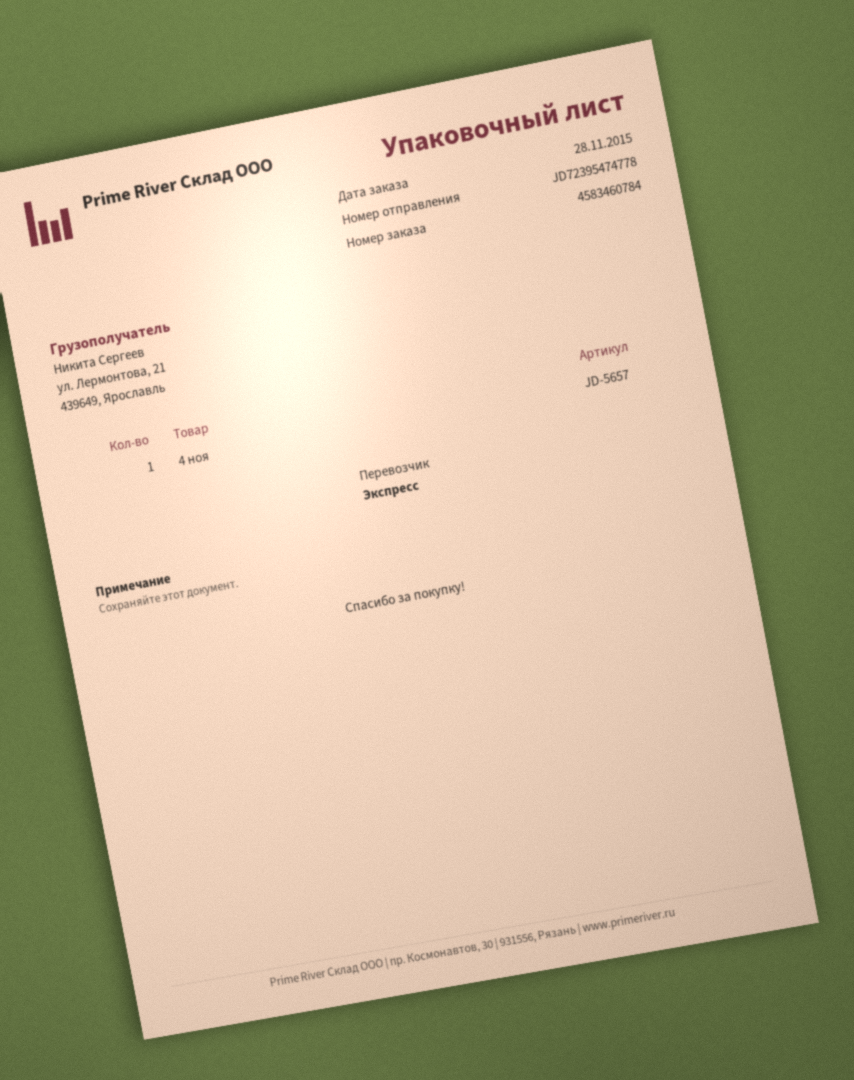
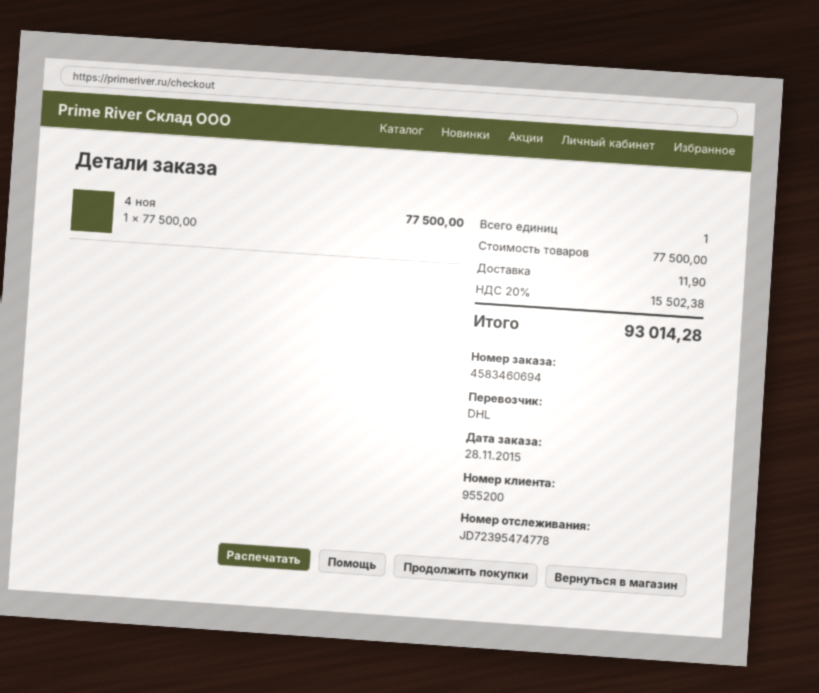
order number: 4583460784 -> 4583460694
shipping method: express -> DHL

